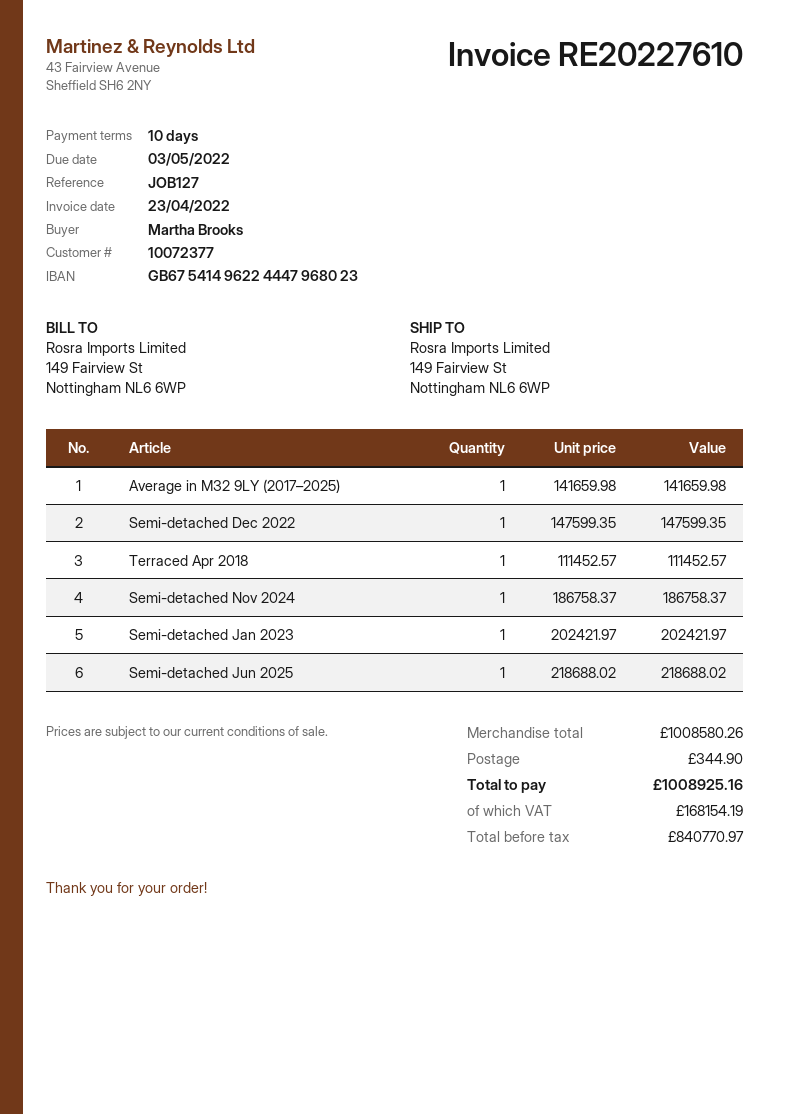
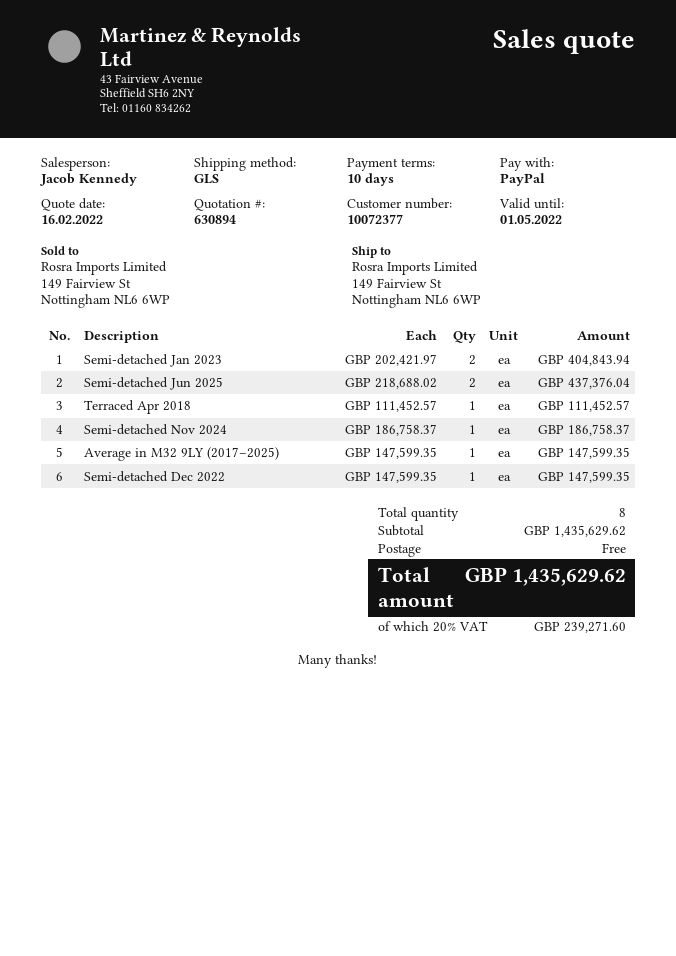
Average in M32 9LY (2017–2025): 1 x 141659.98 = 141659.98 -> 1 x 147599.35 = 147599.35
Semi-detached Jan 2023: 1 x 202421.97 = 202421.97 -> 2 x 202421.97 = 404843.94
Semi-detached Jun 2025: 1 x 218688.02 = 218688.02 -> 2 x 218688.02 = 437376.04
subtotal: 1008580.26 -> 1435629.62
shipping: 344.90 -> 0.00
tax: 168154.19 -> 239271.60
total: 1008925.16 -> 1435629.62

